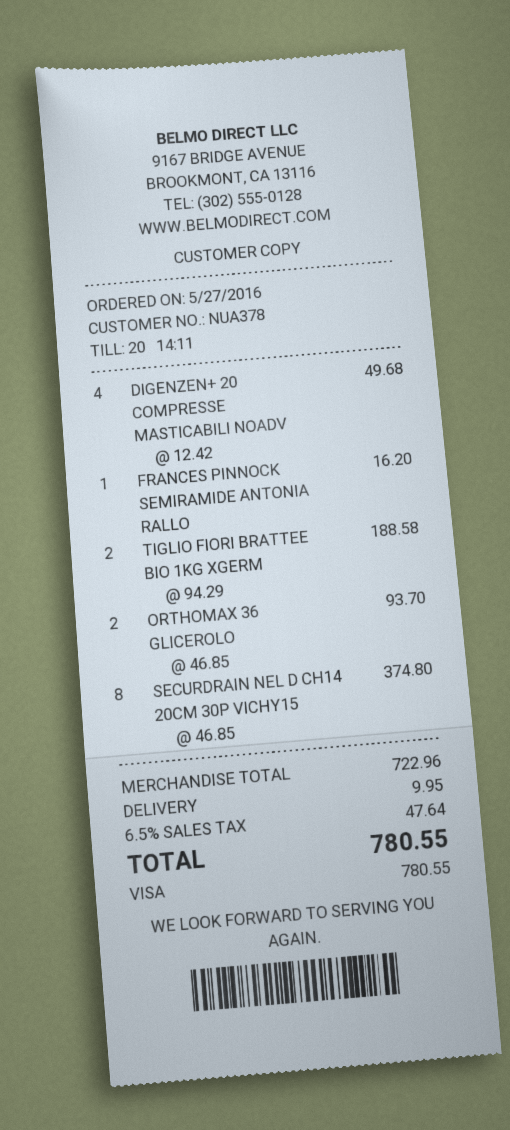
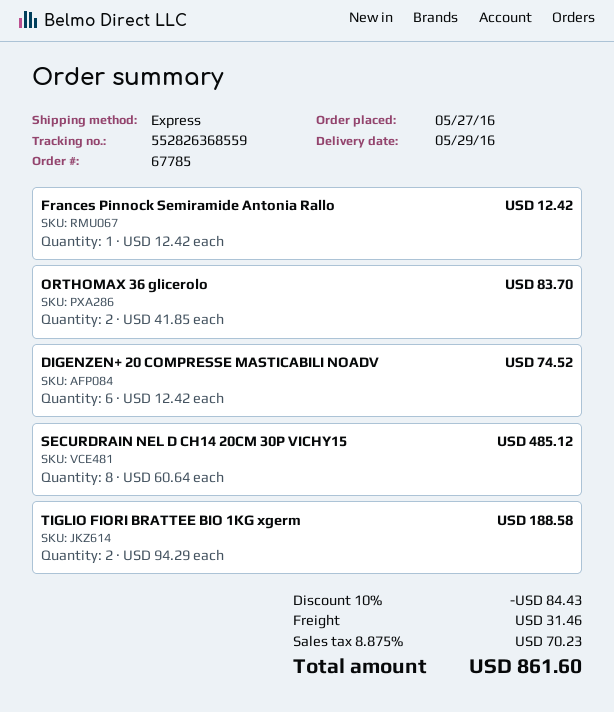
DIGENZEN+ 20 COMPRESSE MASTICABILI NOADV: 4 x 12.42 = 49.68 -> 6 x 12.42 = 74.52
FRANCES PINNOCK SEMIRAMIDE ANTONIA RALLO: 1 x 16.20 = 16.20 -> 1 x 12.42 = 12.42
ORTHOMAX 36 GLICEROLO: 2 x 46.85 = 93.70 -> 2 x 41.85 = 83.70
SECURDRAIN NEL D CH14 20CM 30P VICHY15: 8 x 46.85 = 374.80 -> 8 x 60.64 = 485.12
discount: none -> 10% = 84.43
shipping: 9.95 -> 31.46
tax: 6.5% = 47.64 -> 8.875% = 70.23
total: 780.55 -> 861.60

